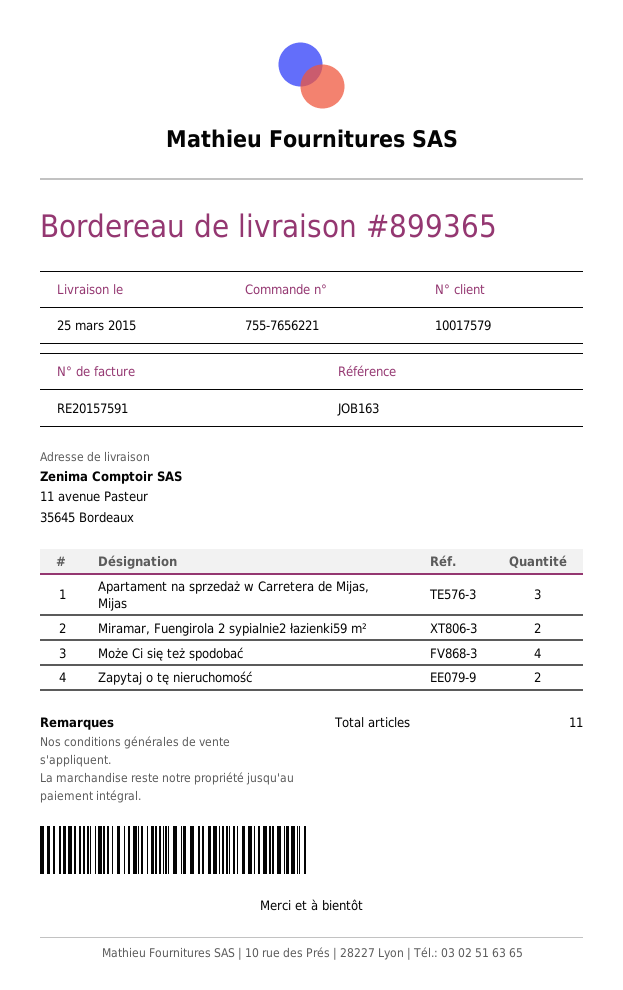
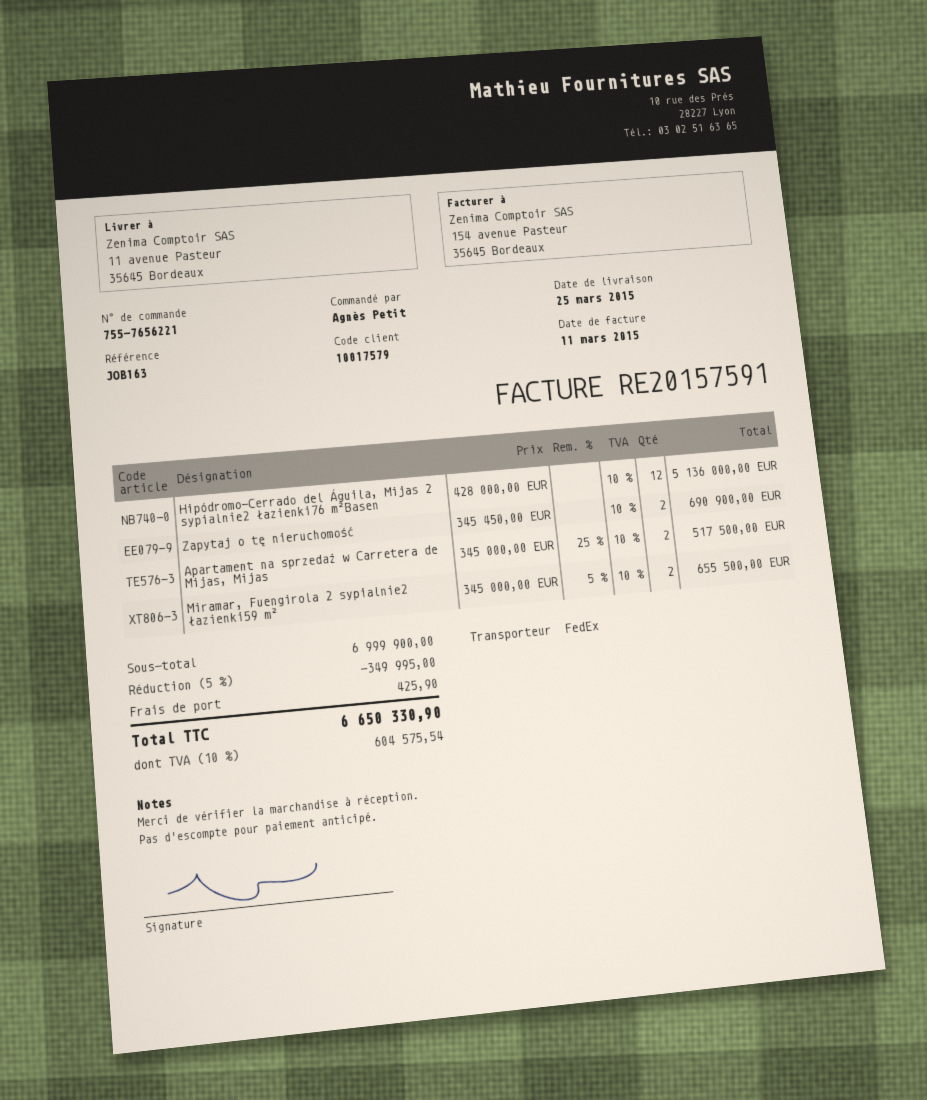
Apartament na sprzedaż w Carretera de Mijas, Mijas: 3 -> 2
Może Ci się też spodobać: 4 -> none
Hipódromo-Cerrado del Águila, Mijas 2 sypialnie2 łazienki76 m²Basen: none -> 12

